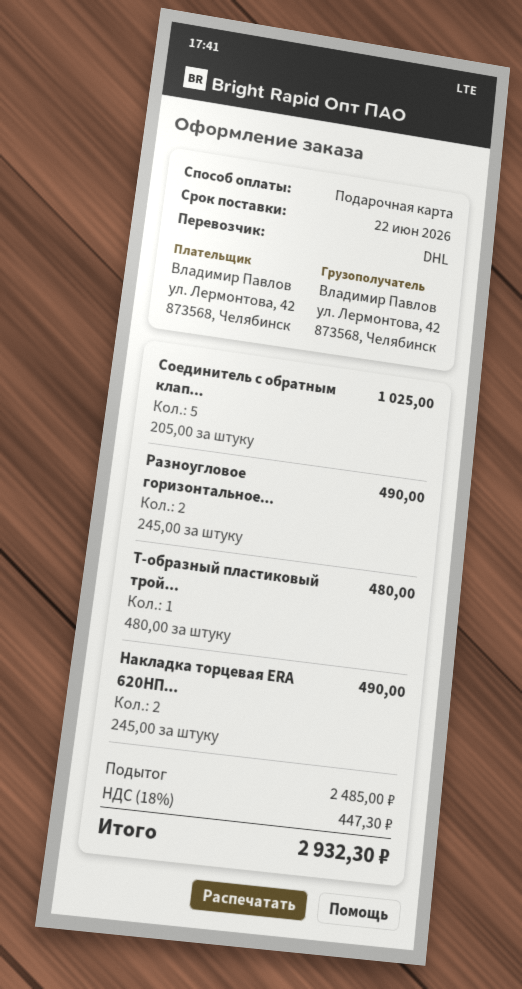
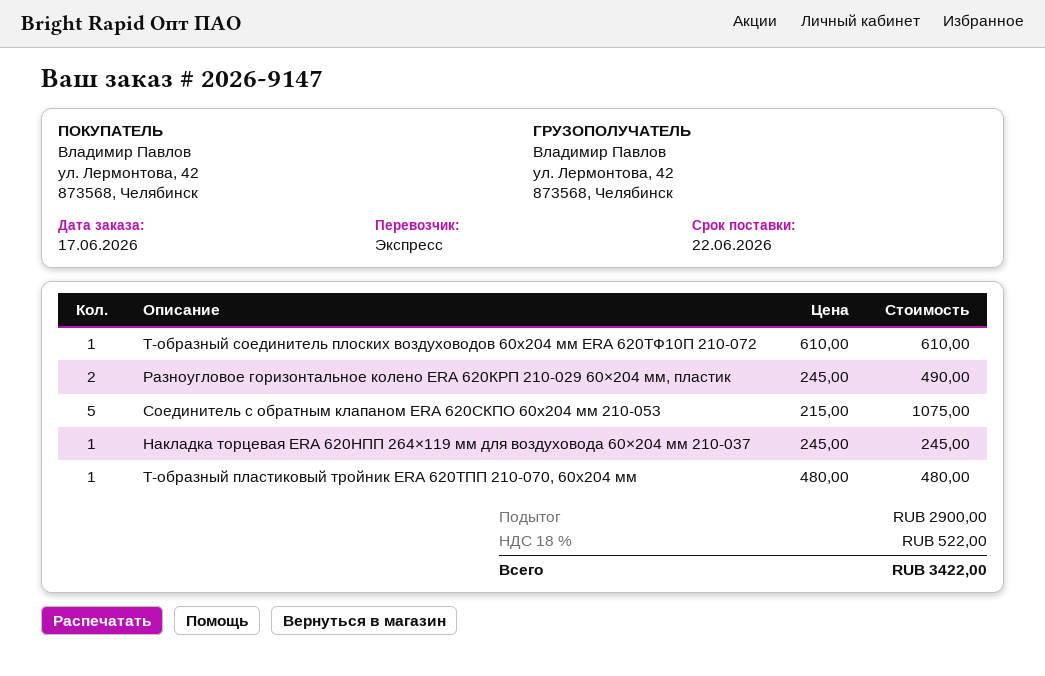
shipping method: DHL -> express
Соединитель с обратным клап...: 5 x 205.00 = 1025.00 -> 5 x 215.00 = 1075.00
Накладка торцевая ERA 620НП...: 2 x 245.00 = 490.00 -> 1 x 245.00 = 245.00
Т-образный соединитель плоских воздуховодов 60х204 мм ERA 620ТФ10П 210-072: none -> 1 x 610.00 = 610.00
subtotal: 2485.00 -> 2900.00
tax: 18% = 447.30 -> 18% = 522.00
total: 2932.30 -> 3422.00

